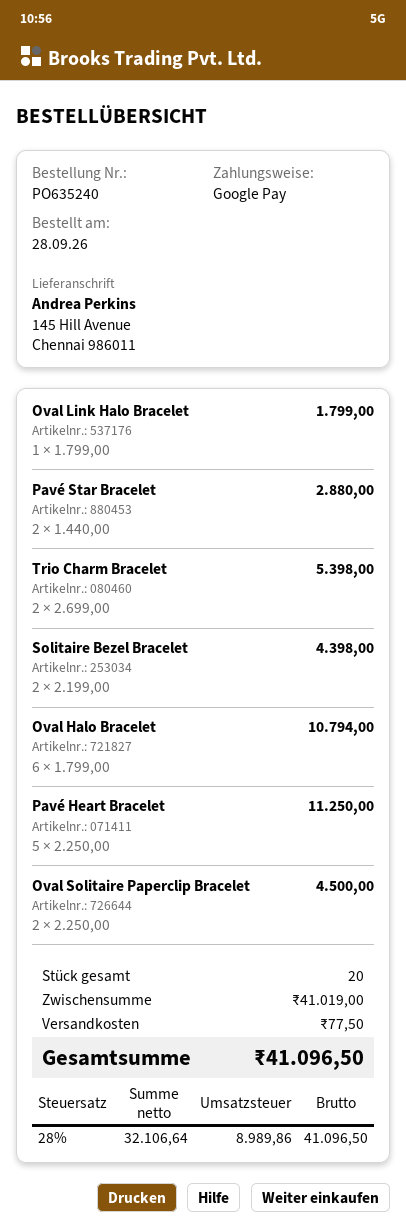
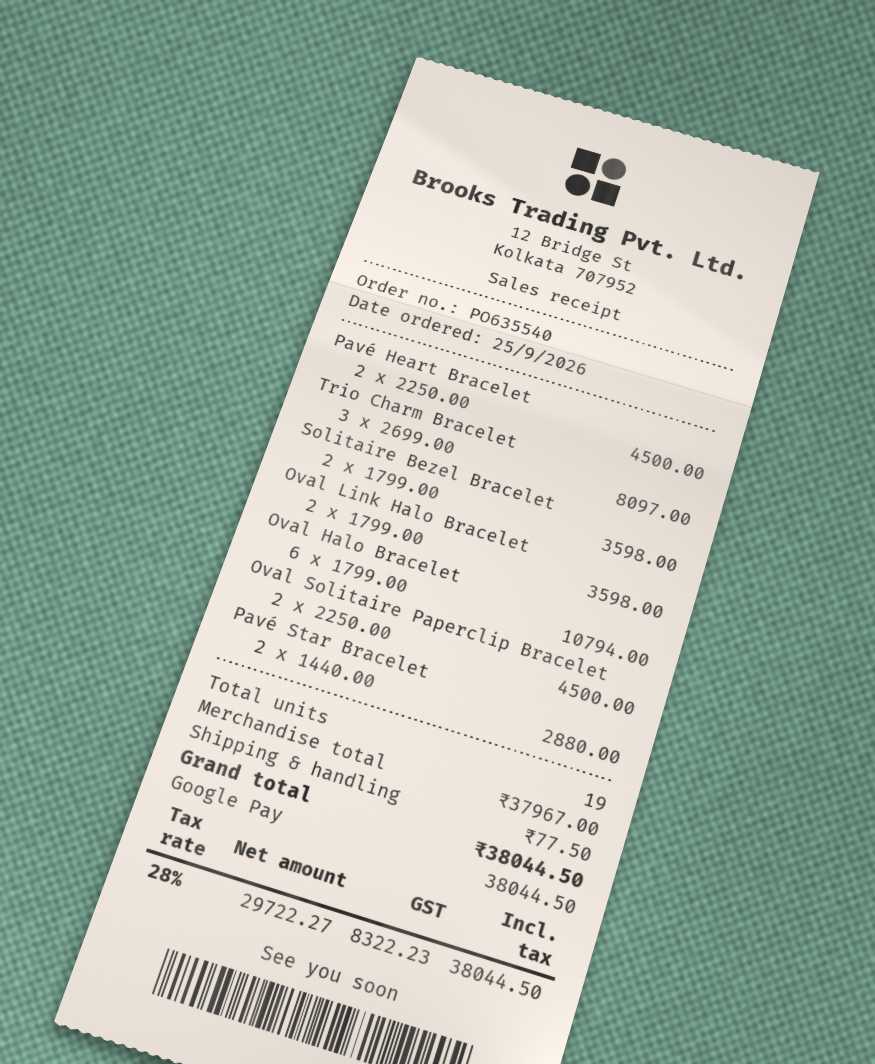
order number: PO635240 -> PO635540
order date: 2026-09-28 -> 2026-09-25
Oval Link Halo Bracelet: 1 x 1799.00 = 1799.00 -> 2 x 1799.00 = 3598.00
Trio Charm Bracelet: 2 x 2699.00 = 5398.00 -> 3 x 2699.00 = 8097.00
Solitaire Bezel Bracelet: 2 x 2199.00 = 4398.00 -> 2 x 1799.00 = 3598.00
Pavé Heart Bracelet: 5 x 2250.00 = 11250.00 -> 2 x 2250.00 = 4500.00
total quantity: 20 -> 19
subtotal: 41019.00 -> 37967.00
net: 32106.64 -> 29722.27
tax: 28% = 8989.86 -> 28% = 8322.23
total: 41096.50 -> 38044.50

